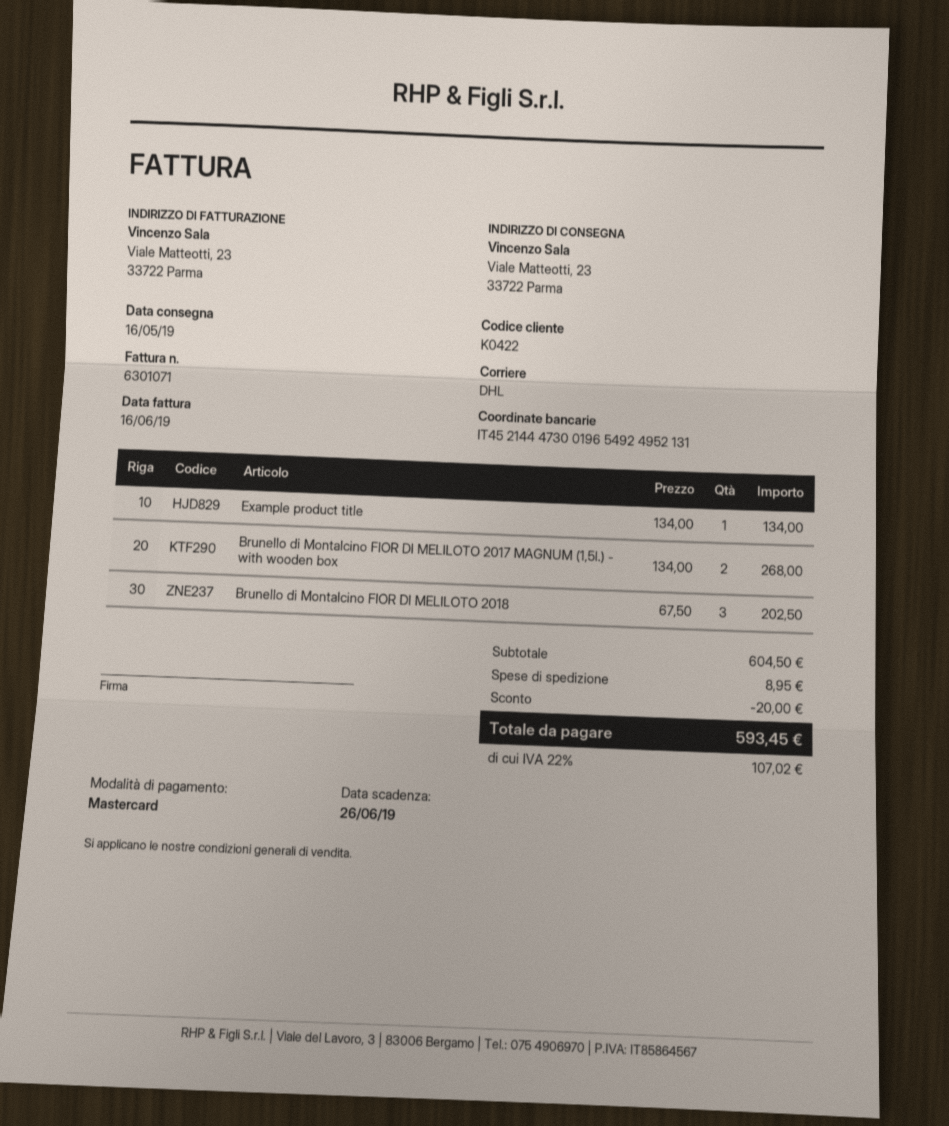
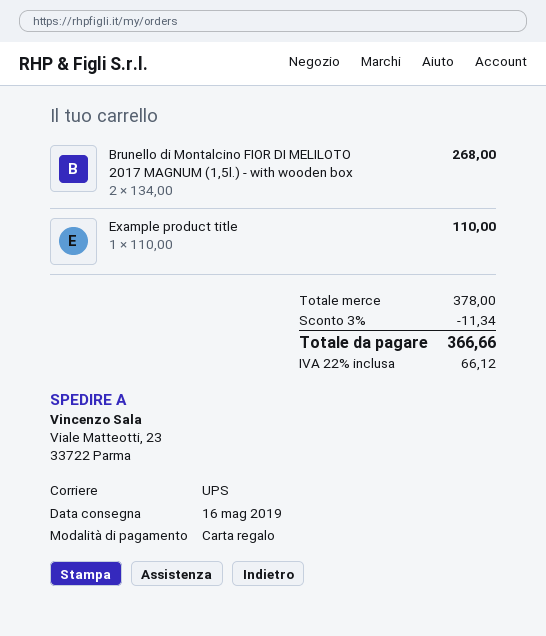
payment method: Mastercard -> gift card
shipping method: DHL -> UPS
Example product title: 1 x 134.00 = 134.00 -> 1 x 110.00 = 110.00
Brunello di Montalcino FIOR DI MELILOTO 2018: 3 x 67.50 = 202.50 -> none
subtotal: 604.50 -> 378.00
discount: 20.00 -> 11.34
shipping: 8.95 -> none
tax: 22% = 107.02 -> 22% = 66.12
total: 593.45 -> 366.66

